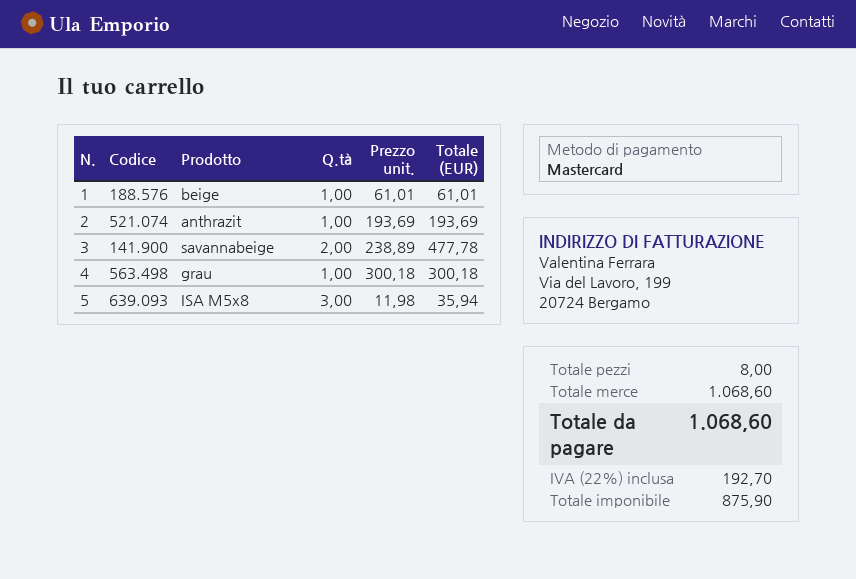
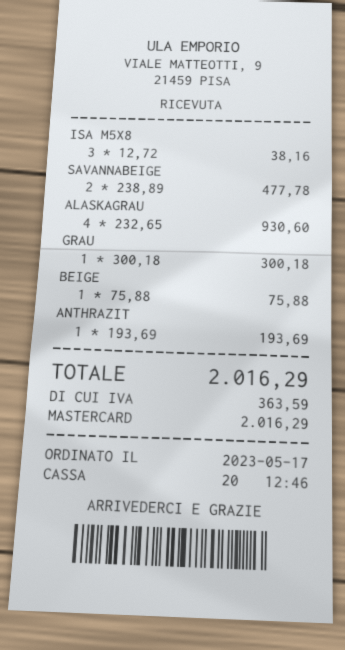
beige: 1 x 61.01 = 61.01 -> 1 x 75.88 = 75.88
ISA M5x8: 3 x 11.98 = 35.94 -> 3 x 12.72 = 38.16
ALASKAGRAU: none -> 4 x 232.65 = 930.60
tax: 192.70 -> 363.59
total: 1068.60 -> 2016.29

